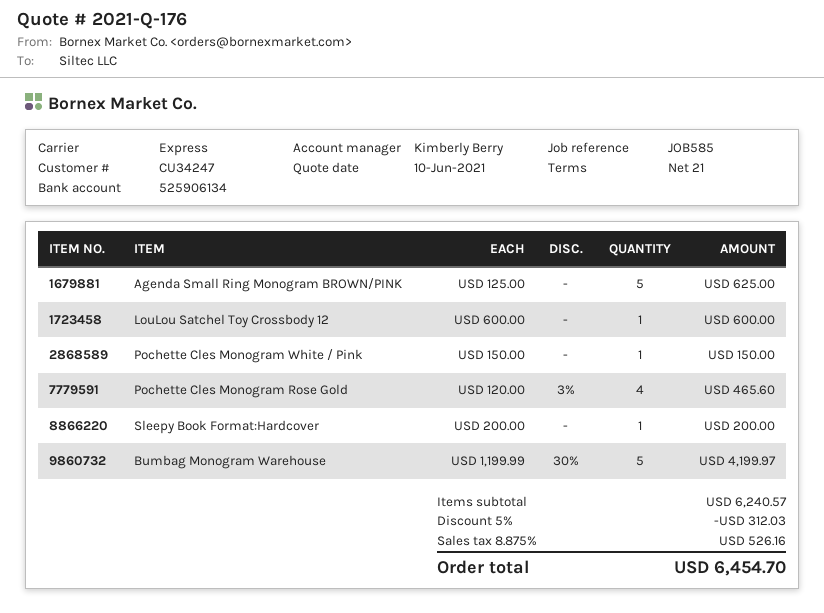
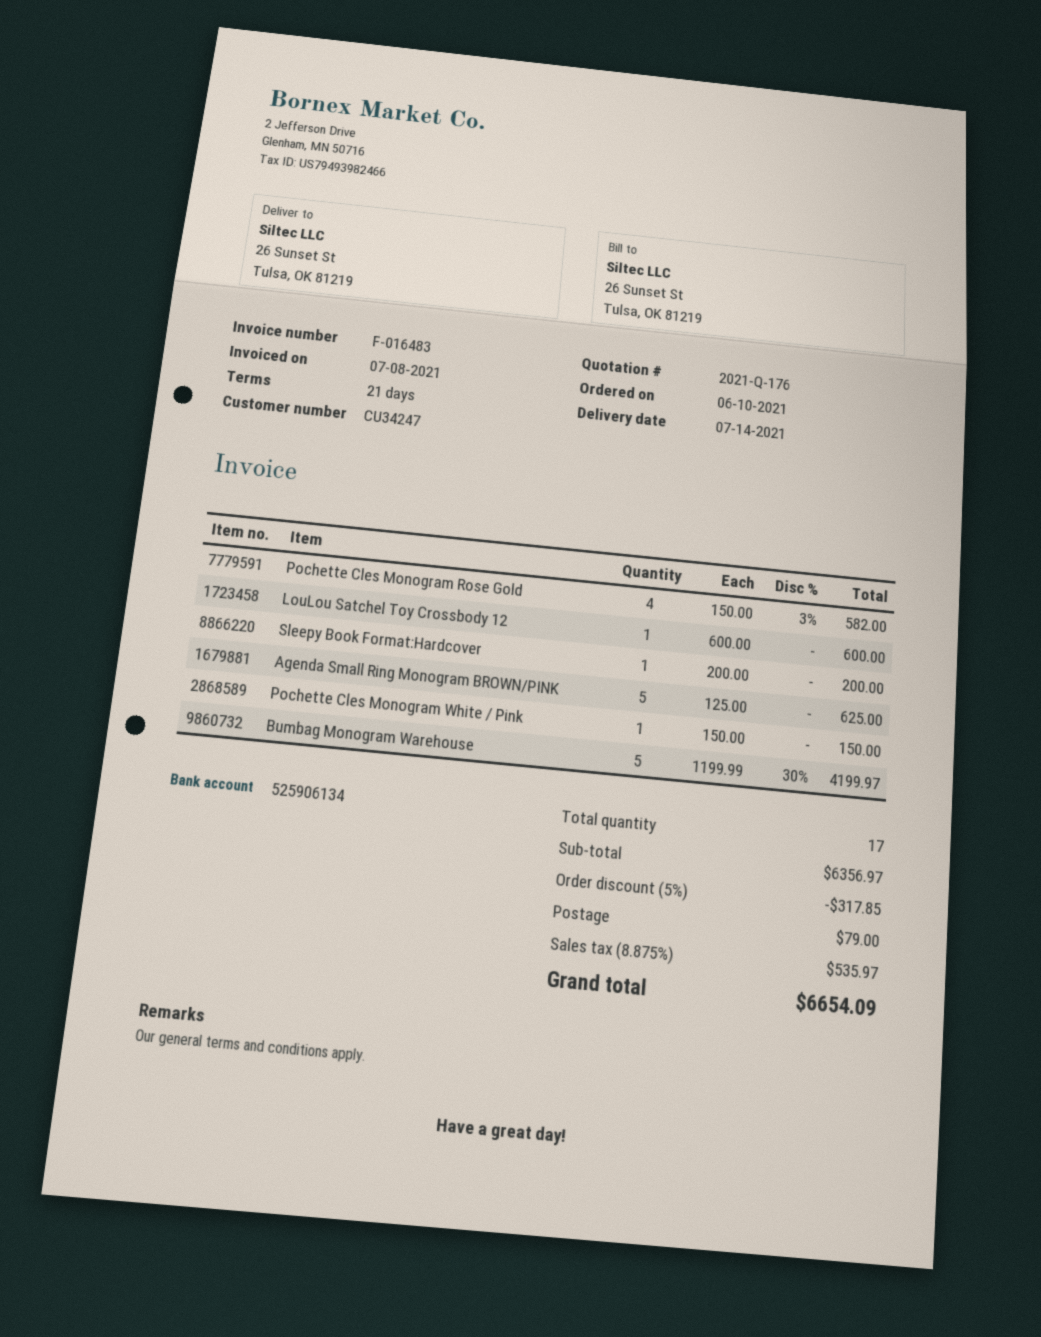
Pochette Cles Monogram Rose Gold: 4 x 120.00 - 3% = 465.60 -> 4 x 150.00 - 3% = 582.00
subtotal: 6240.57 -> 6356.97
discount: 5% = 312.03 -> 5% = 317.85
shipping: none -> 79.00
tax: 8.875% = 526.16 -> 8.875% = 535.97
total: 6454.70 -> 6654.09

